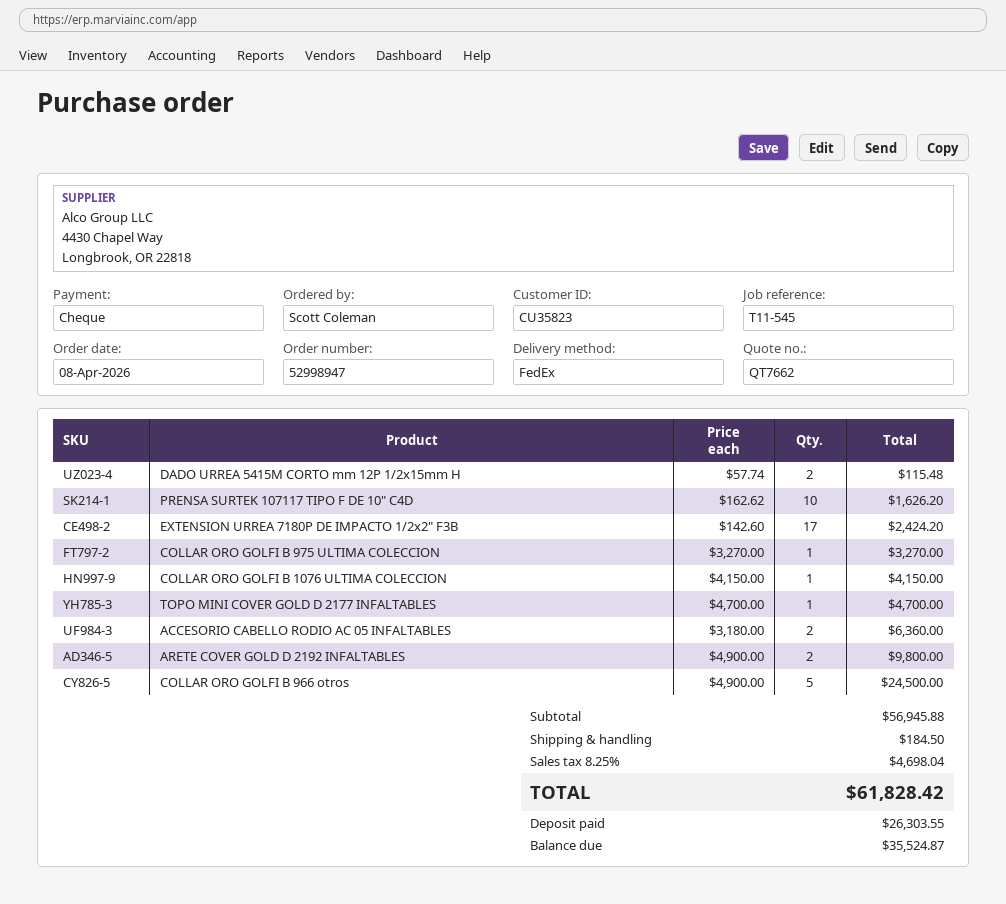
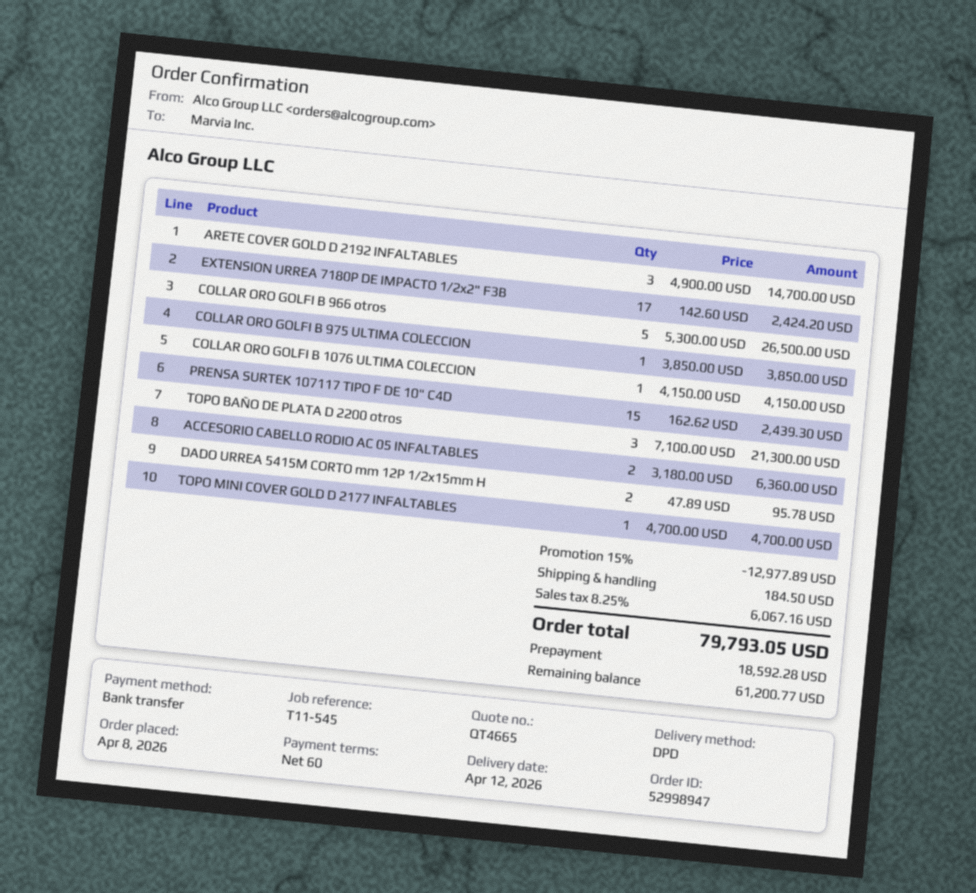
quote number: QT7662 -> QT4665
payment method: cheque -> bank transfer
shipping method: FedEx -> DPD
DADO URREA 5415M CORTO mm 12P 1/2x15mm H: 2 x 57.74 = 115.48 -> 2 x 47.89 = 95.78
PRENSA SURTEK 107117 TIPO F DE 10" C4D: 10 x 162.62 = 1626.20 -> 15 x 162.62 = 2439.30
COLLAR ORO GOLFI B 975 ULTIMA COLECCION: 1 x 3270.00 = 3270.00 -> 1 x 3850.00 = 3850.00
ARETE COVER GOLD D 2192 INFALTABLES: 2 x 4900.00 = 9800.00 -> 3 x 4900.00 = 14700.00
COLLAR ORO GOLFI B 966 otros: 5 x 4900.00 = 24500.00 -> 5 x 5300.00 = 26500.00
TOPO BAÑO DE PLATA D 2200 otros: none -> 3 x 7100.00 = 21300.00
discount: none -> 15% = 12977.89
tax: 8.25% = 4698.04 -> 8.25% = 6067.16
total: 61828.42 -> 79793.05
deposit: 26303.55 -> 18592.28
balance: 35524.87 -> 61200.77

